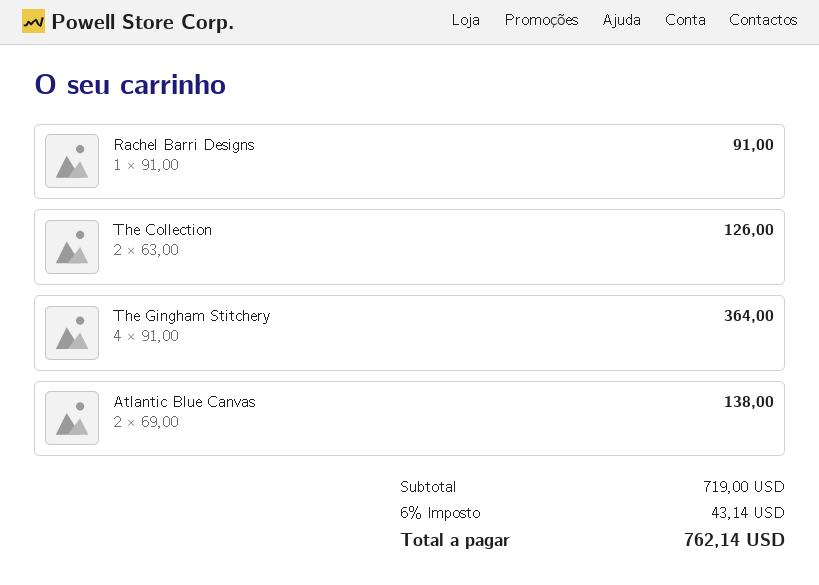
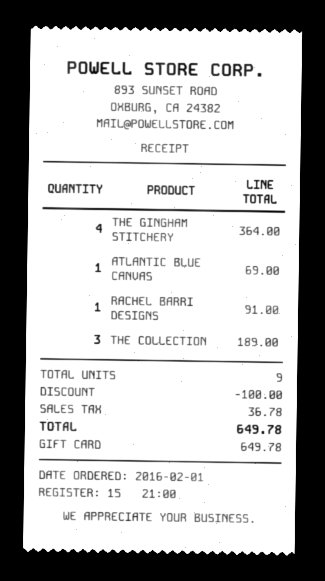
The Collection: 2 for 126.00 -> 3 for 189.00
Atlantic Blue Canvas: 2 for 138.00 -> 1 for 69.00
discount: none -> 100.00
tax: 43.14 -> 36.78
total: 762.14 -> 649.78

